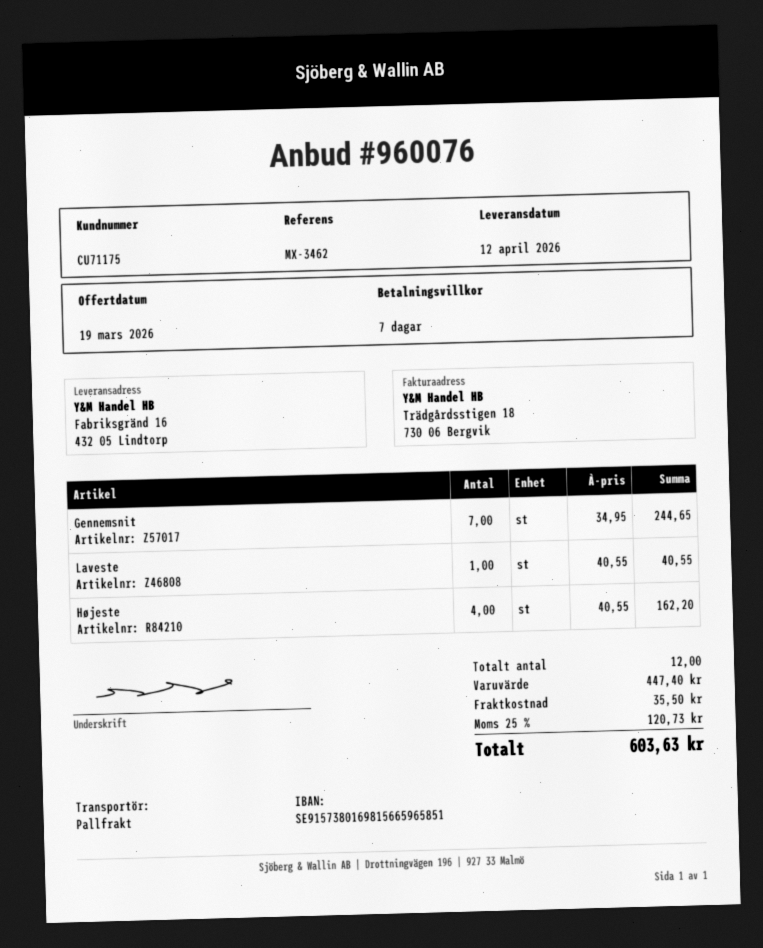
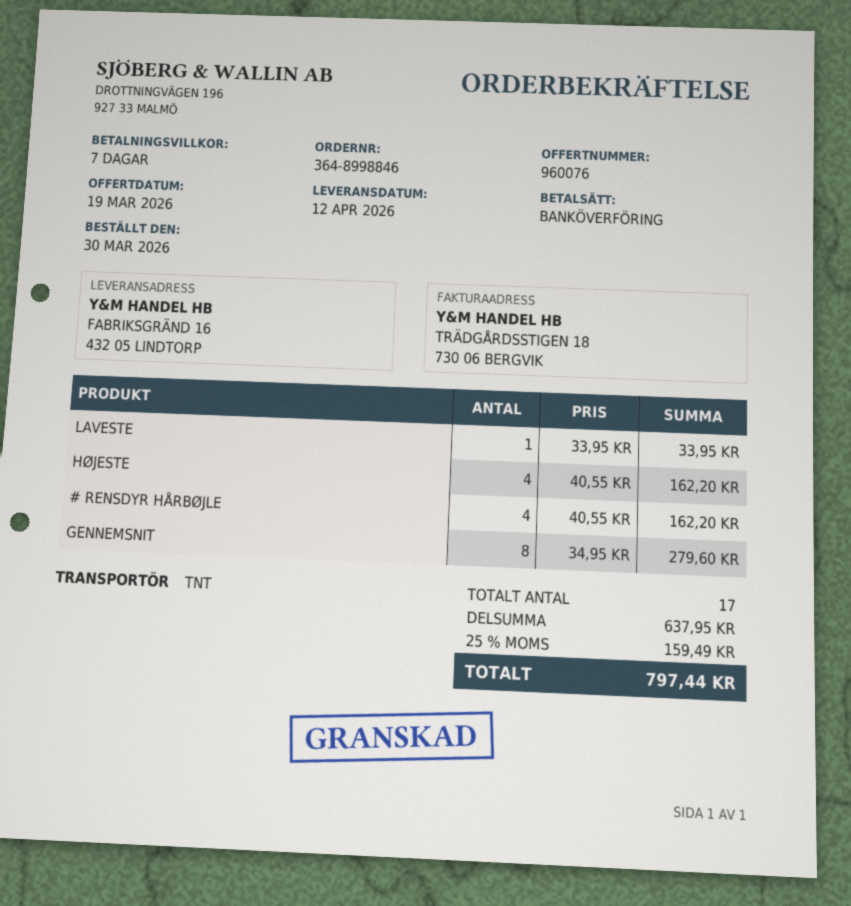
shipping method: pallet freight -> TNT
Gennemsnit: 7 x 34.95 = 244.65 -> 8 x 34.95 = 279.60
Laveste: 1 x 40.55 = 40.55 -> 1 x 33.95 = 33.95
# RENSDYR HÅRBØJLE: none -> 4 x 40.55 = 162.20
total quantity: 12 -> 17
subtotal: 447.40 -> 637.95
shipping: 35.50 -> none
tax: 25% = 120.73 -> 25% = 159.49
total: 603.63 -> 797.44

